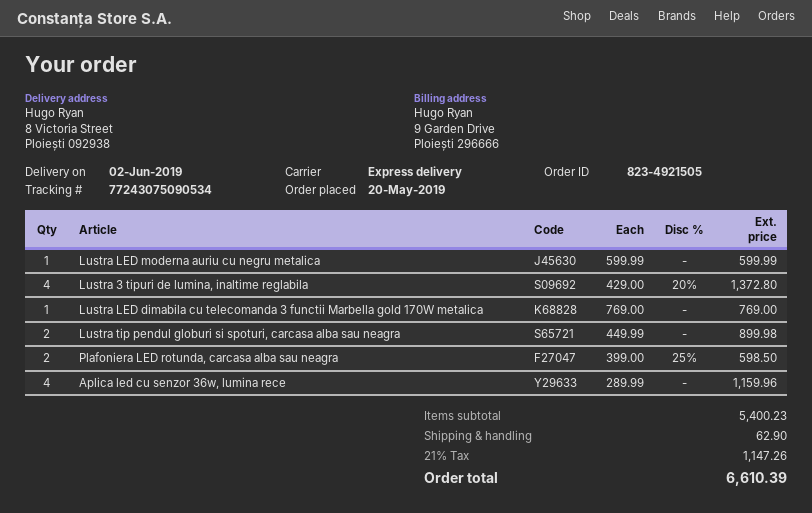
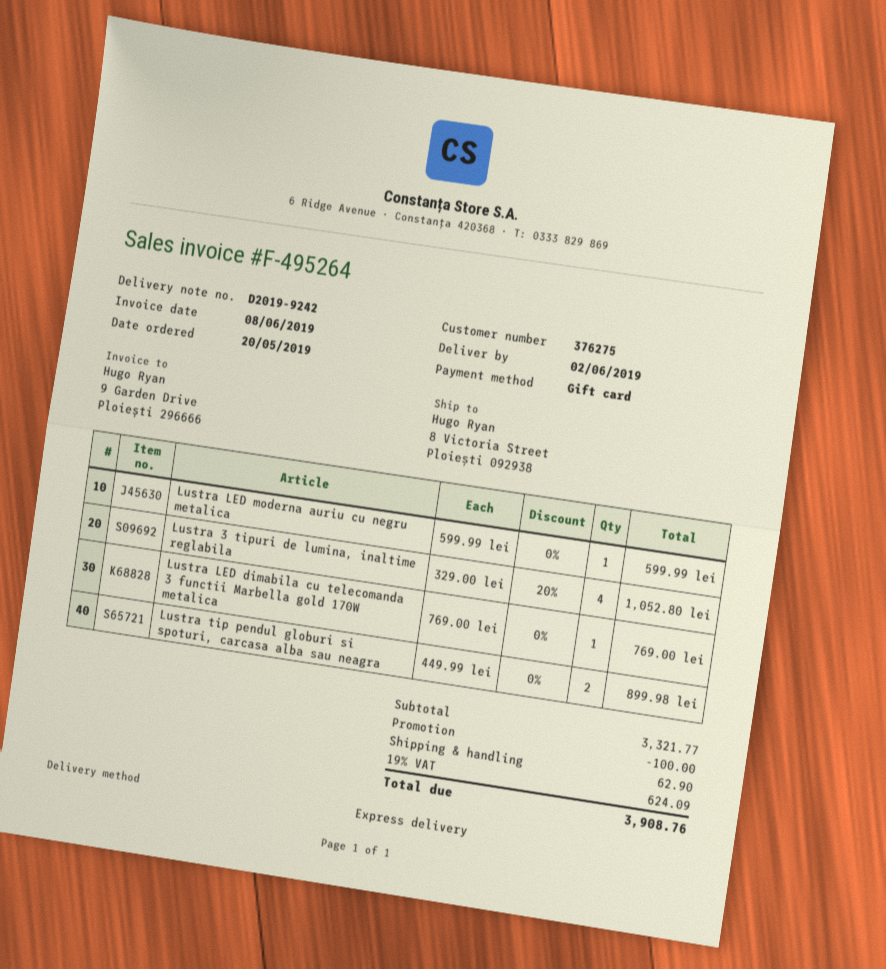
Lustra 3 tipuri de lumina, inaltime reglabila: 4 x 429.00 - 20% = 1372.80 -> 4 x 329.00 - 20% = 1052.80
Plafoniera LED rotunda, carcasa alba sau neagra: 2 x 399.00 - 25% = 598.50 -> none
Aplica led cu senzor 36w, lumina rece: 4 x 289.99 = 1159.96 -> none
subtotal: 5400.23 -> 3321.77
discount: none -> 100.00
tax: 21% = 1147.26 -> 19% = 624.09
total: 6610.39 -> 3908.76

